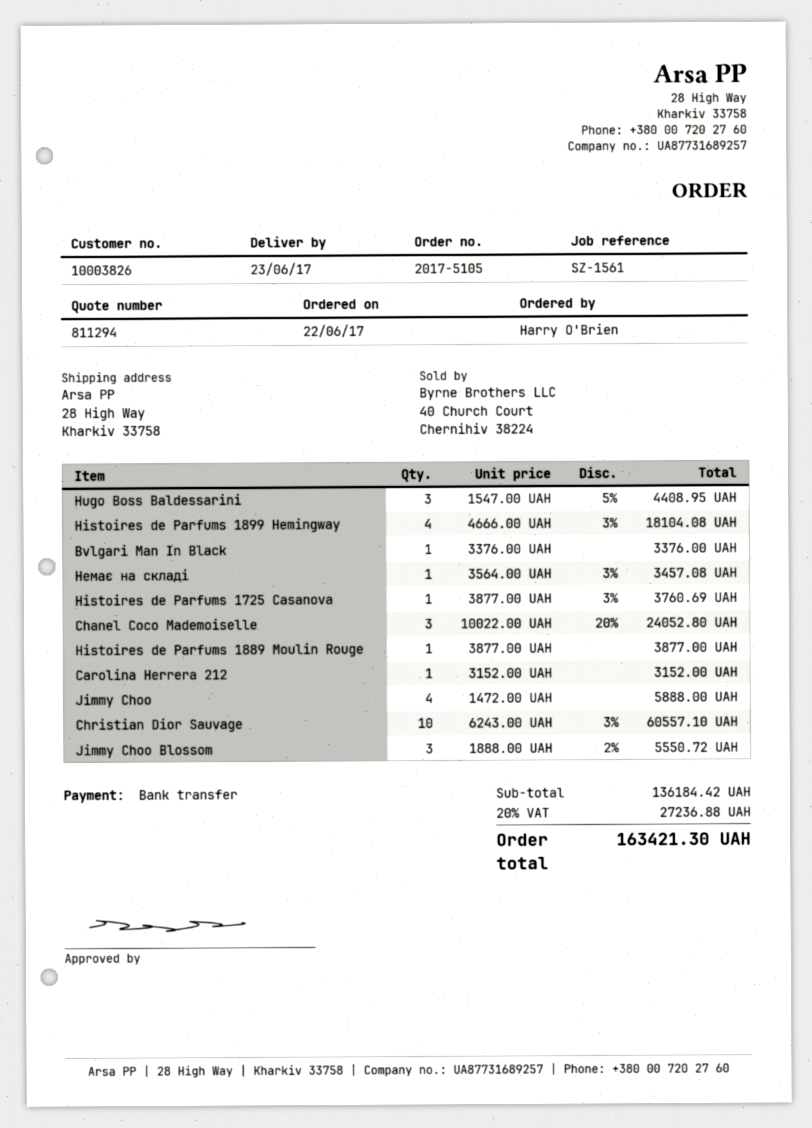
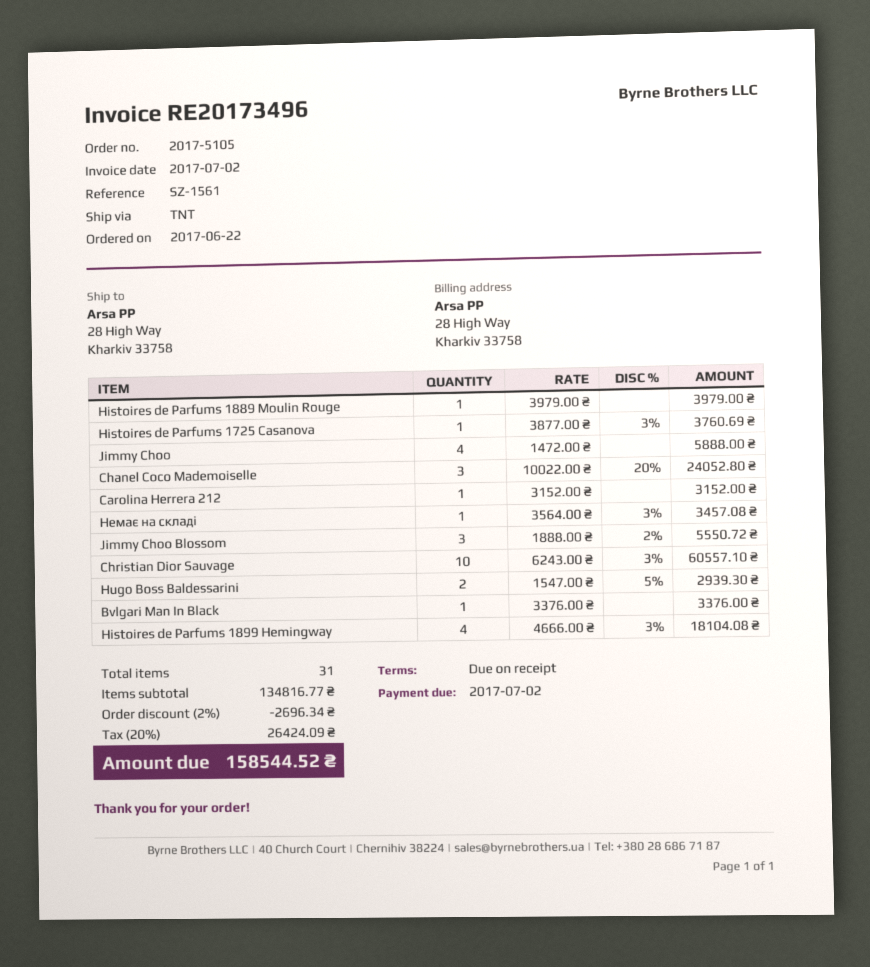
Hugo Boss Baldessarini: 3 x 1547.00 - 5% = 4408.95 -> 2 x 1547.00 - 5% = 2939.30
Histoires de Parfums 1889 Moulin Rouge: 1 x 3877.00 = 3877.00 -> 1 x 3979.00 = 3979.00
subtotal: 136184.42 -> 134816.77
discount: none -> 2% = 2696.34
tax: 20% = 27236.88 -> 20% = 26424.09
total: 163421.30 -> 158544.52

